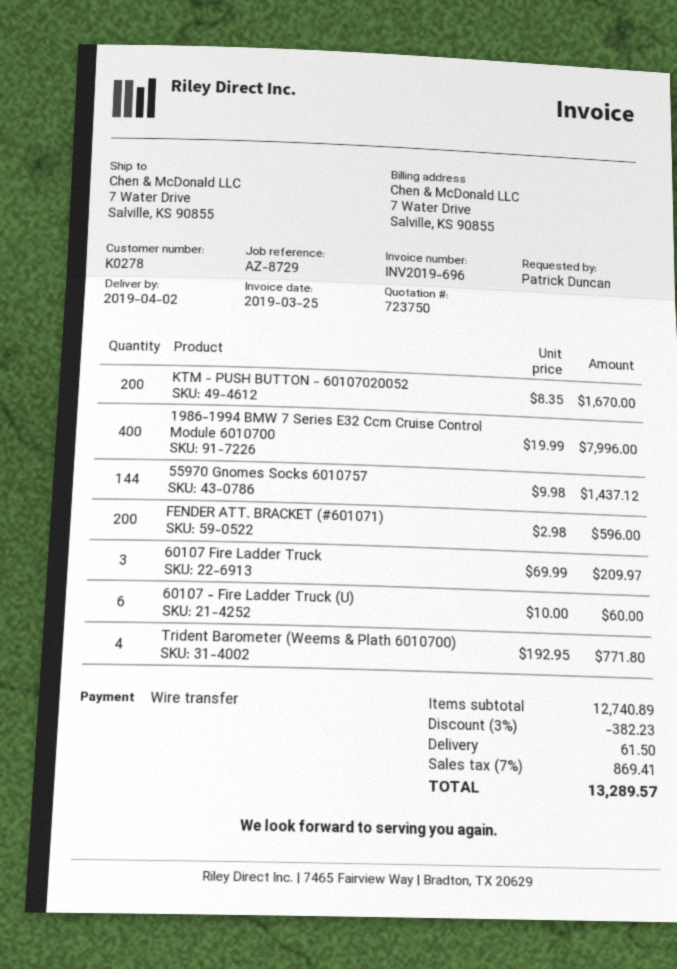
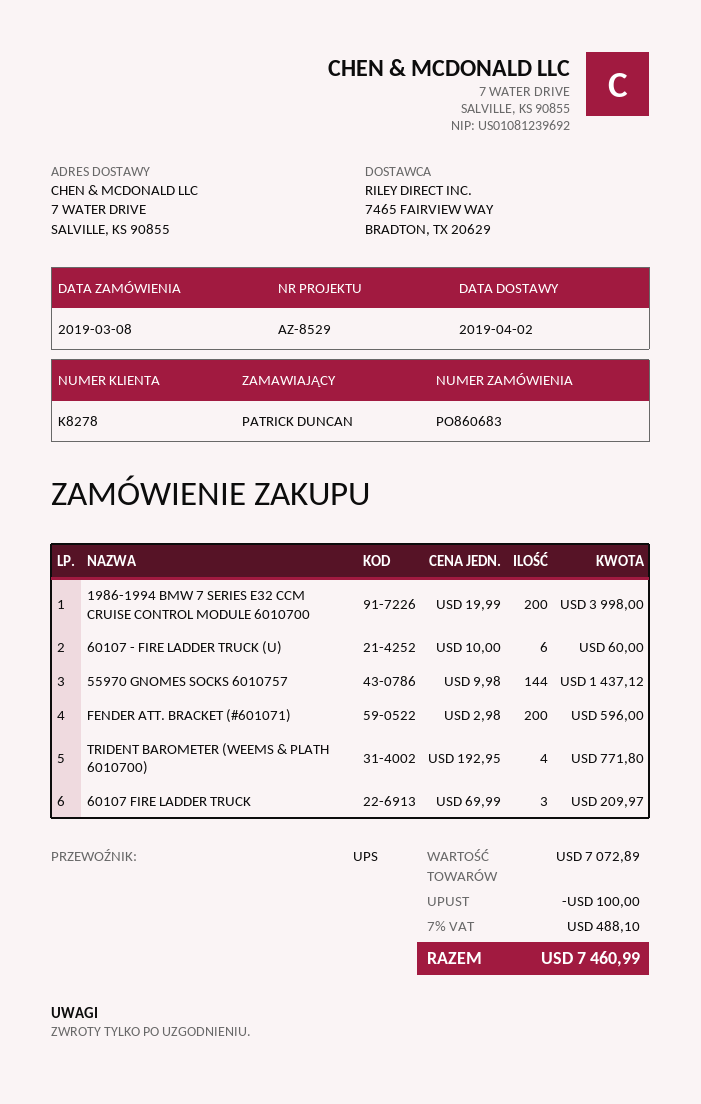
customer number: K0278 -> K8278
reference: AZ-8729 -> AZ-8529
KTM - PUSH BUTTON - 60107020052: 200 x 8.35 = 1670.00 -> none
1986-1994 BMW 7 Series E32 Ccm Cruise Control Module 6010700: 400 x 19.99 = 7996.00 -> 200 x 19.99 = 3998.00
subtotal: 12740.89 -> 7072.89
discount: 382.23 -> 100.00
shipping: 61.50 -> none
tax: 7% = 869.41 -> 7% = 488.10
total: 13289.57 -> 7460.99

